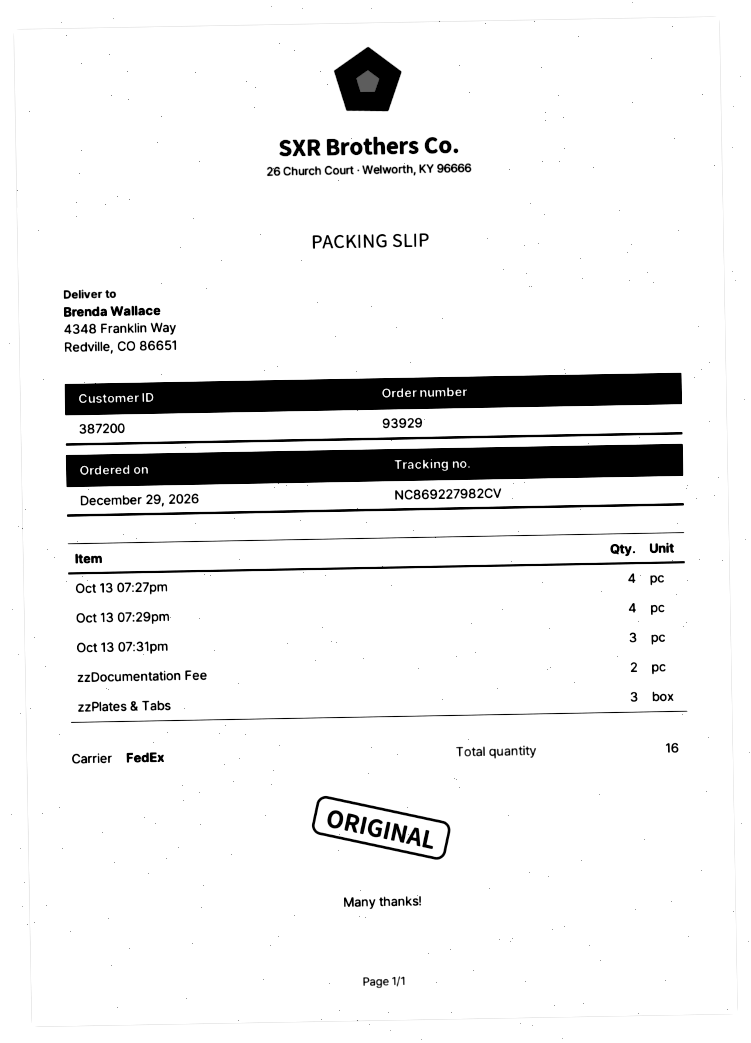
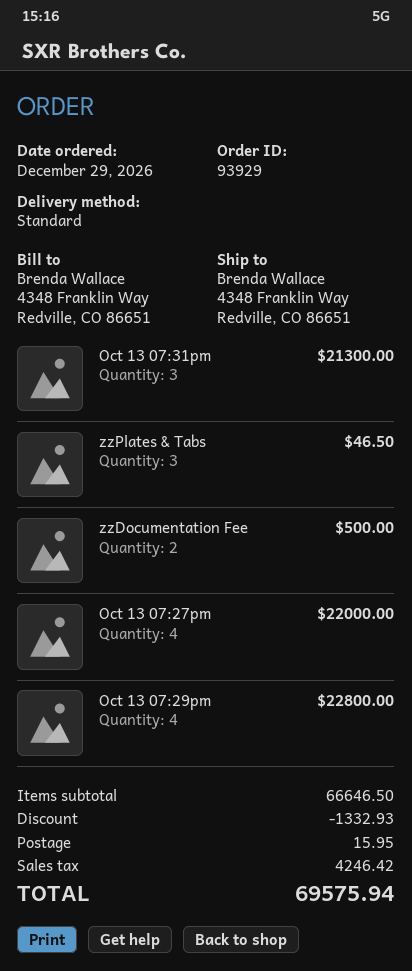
shipping method: FedEx -> standard

